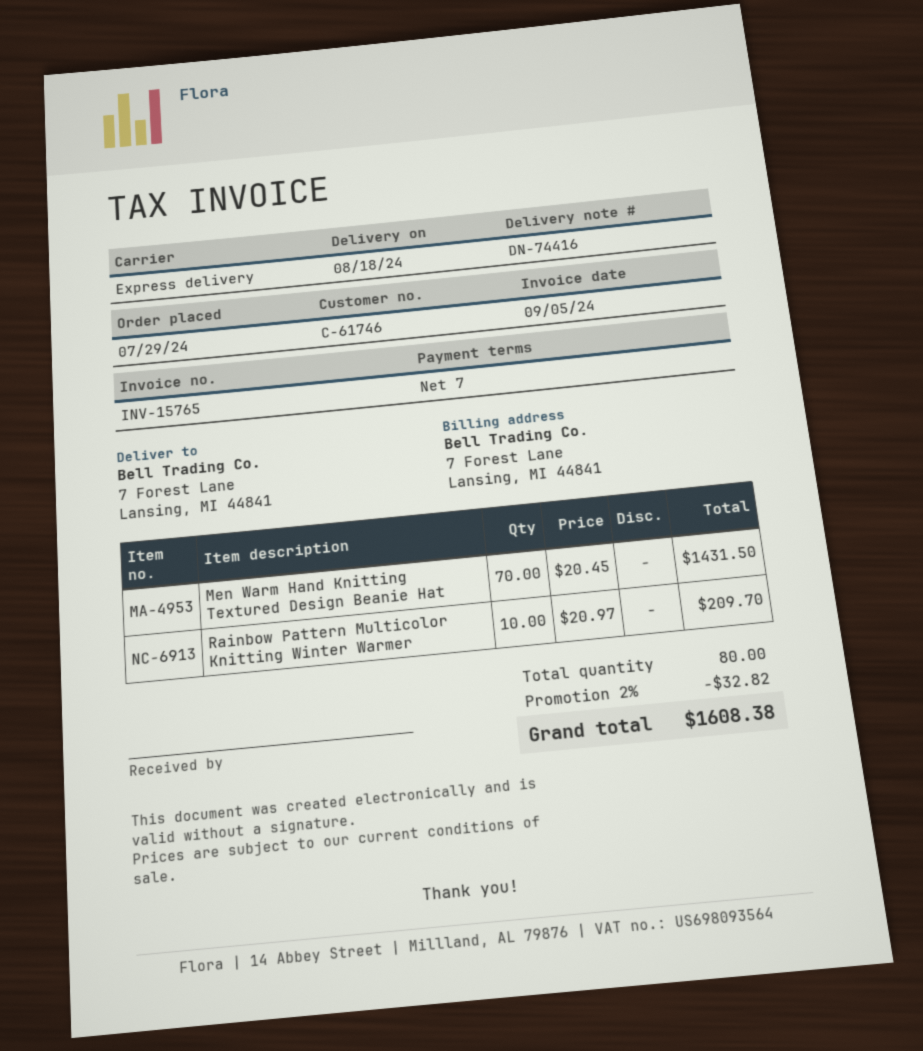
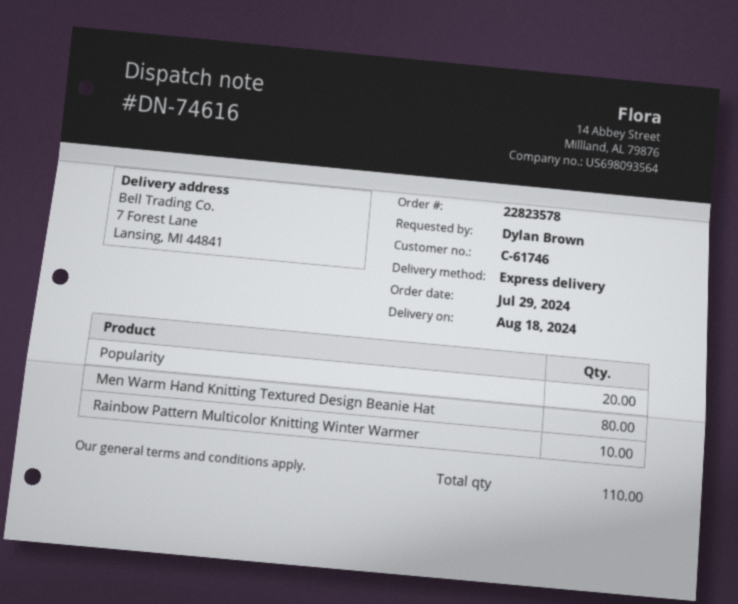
delivery note number: DN-74416 -> DN-74616
Men Warm Hand Knitting Textured Design Beanie Hat: 70 -> 80
Popularity: none -> 20
total quantity: 80 -> 110

